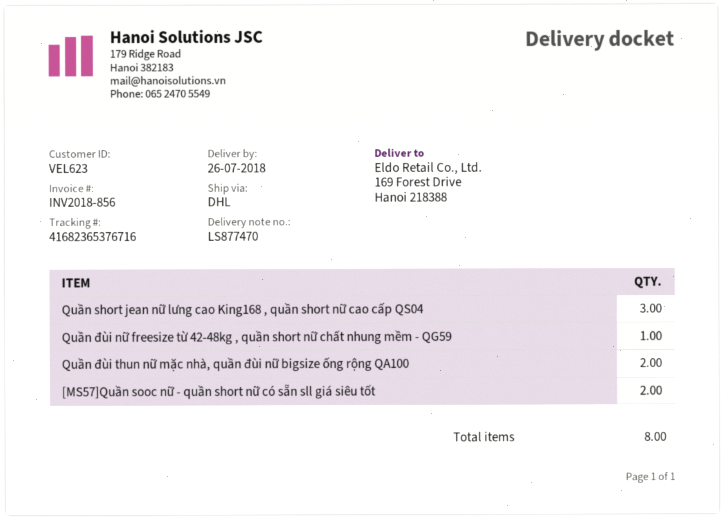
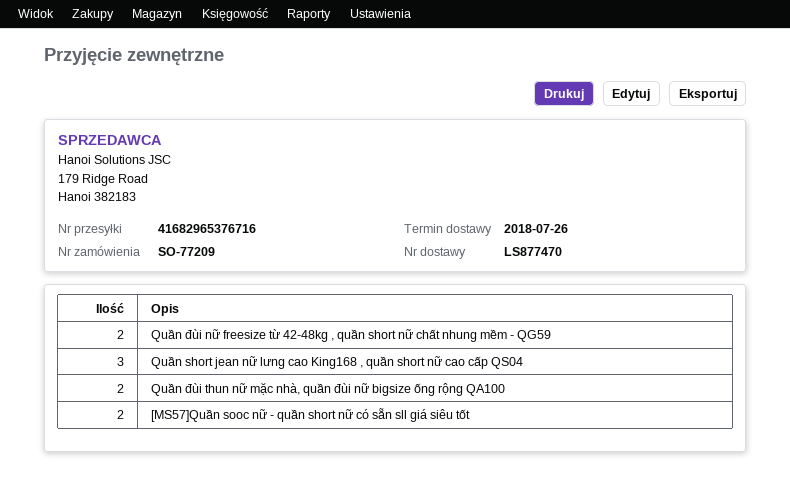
tracking number: 41682365376716 -> 41682965376716
Quần đùi nữ freesize từ 42-48kg , quần short nữ chất nhung mềm - QG59: 1 -> 2

